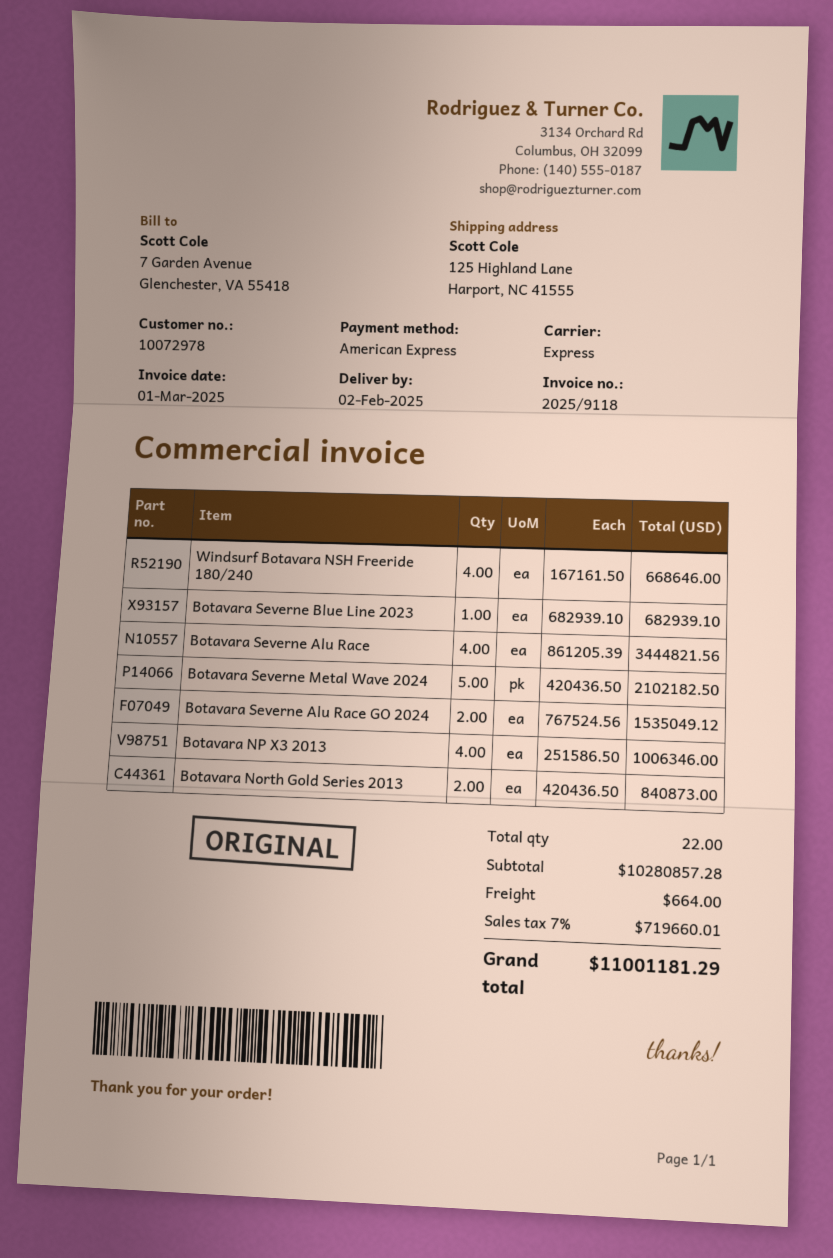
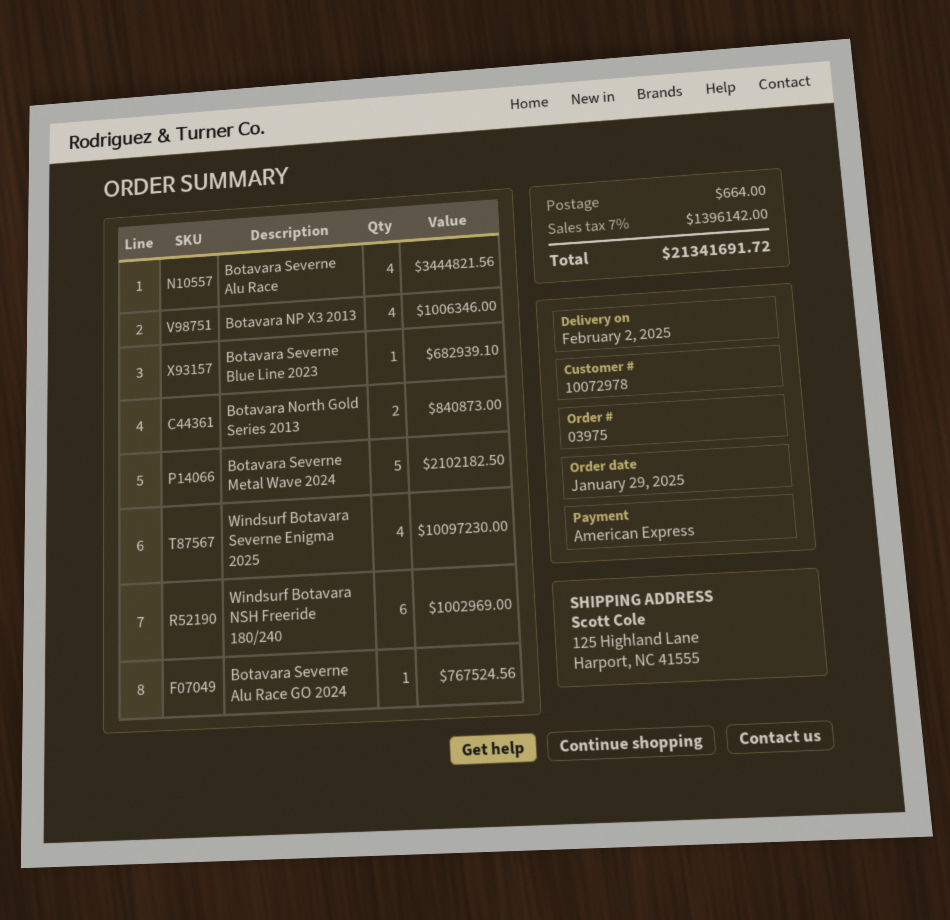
Windsurf Botavara NSH Freeride 180/240: 4 for 668646.00 -> 6 for 1002969.00
Botavara Severne Alu Race GO 2024: 2 for 1535049.12 -> 1 for 767524.56
Windsurf Botavara Severne Enigma 2025: none -> 4 for 10097230.00
tax: 7% = 719660.01 -> 7% = 1396142.00
total: 11001181.29 -> 21341691.72

